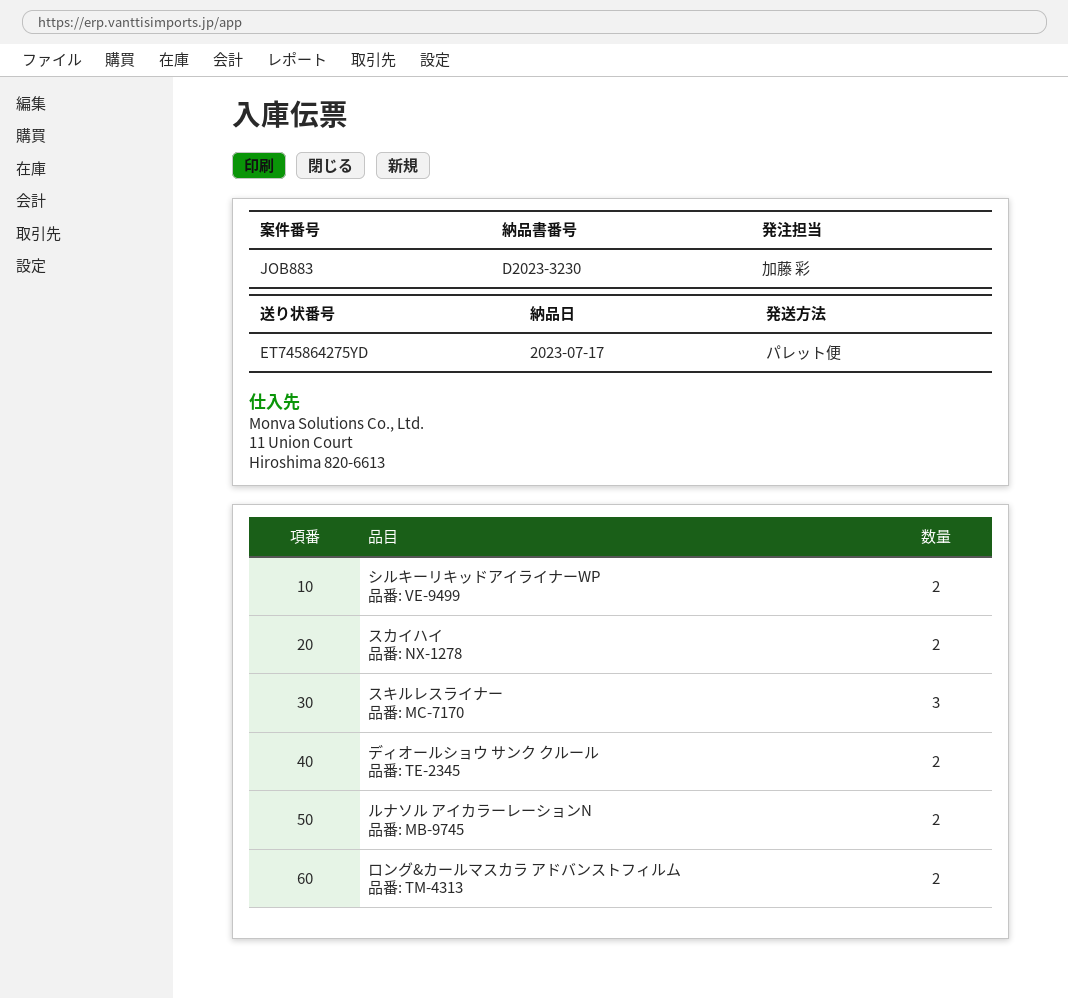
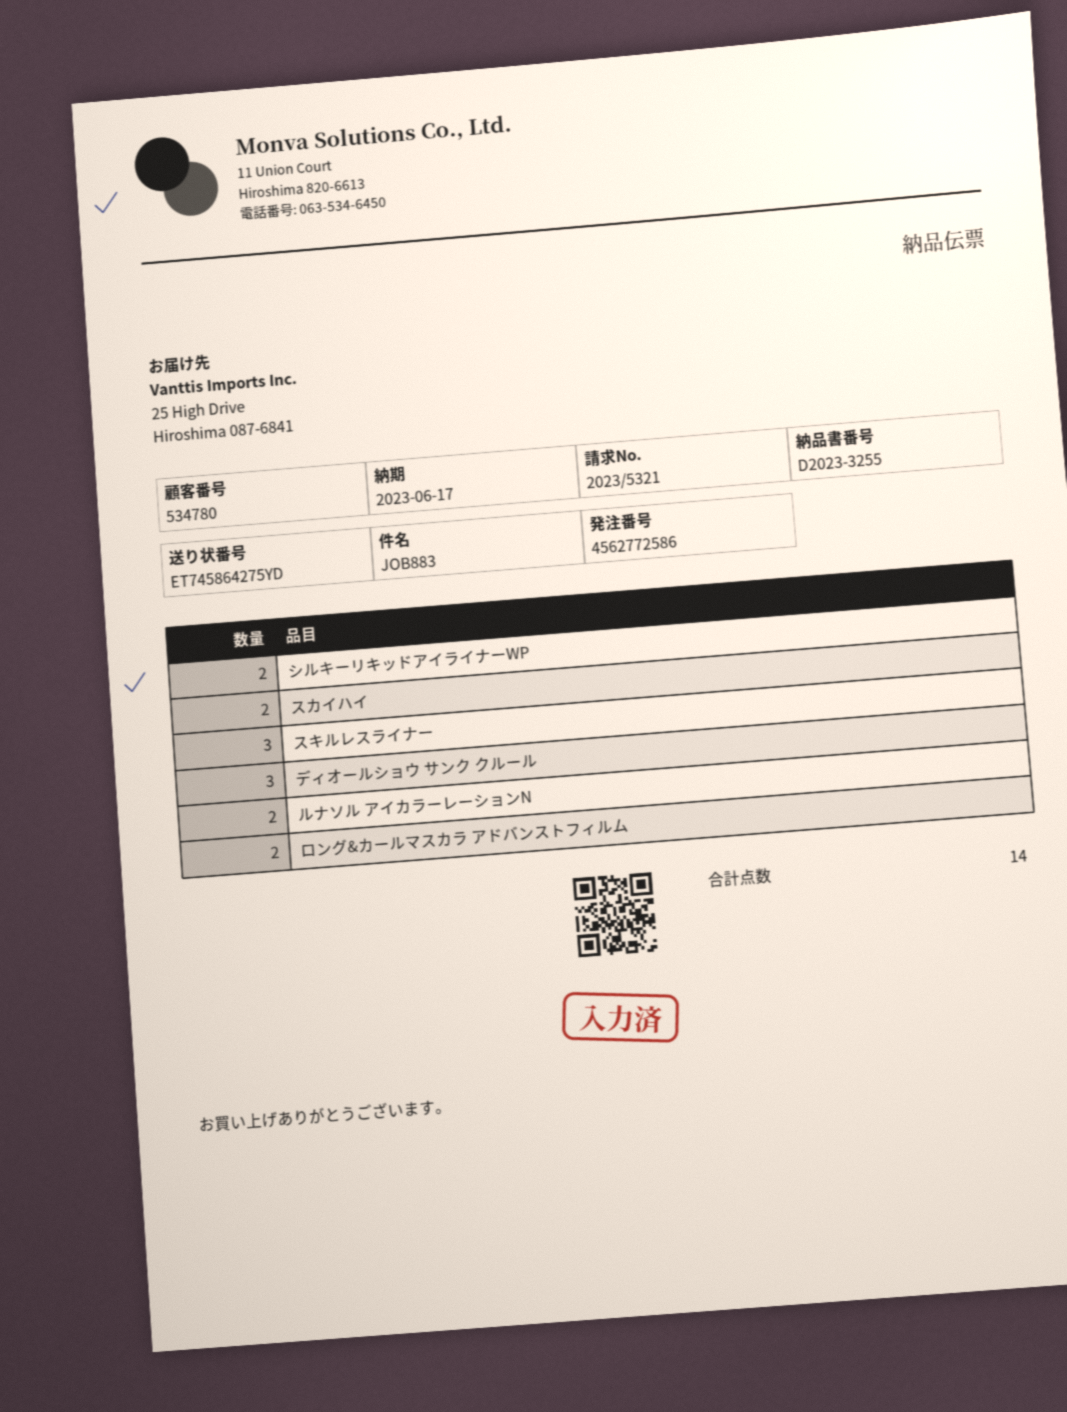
delivery note number: D2023-3230 -> D2023-3255
delivery date: 2023-07-17 -> 2023-06-17
ディオールショウ サンク クルール: 2 -> 3

